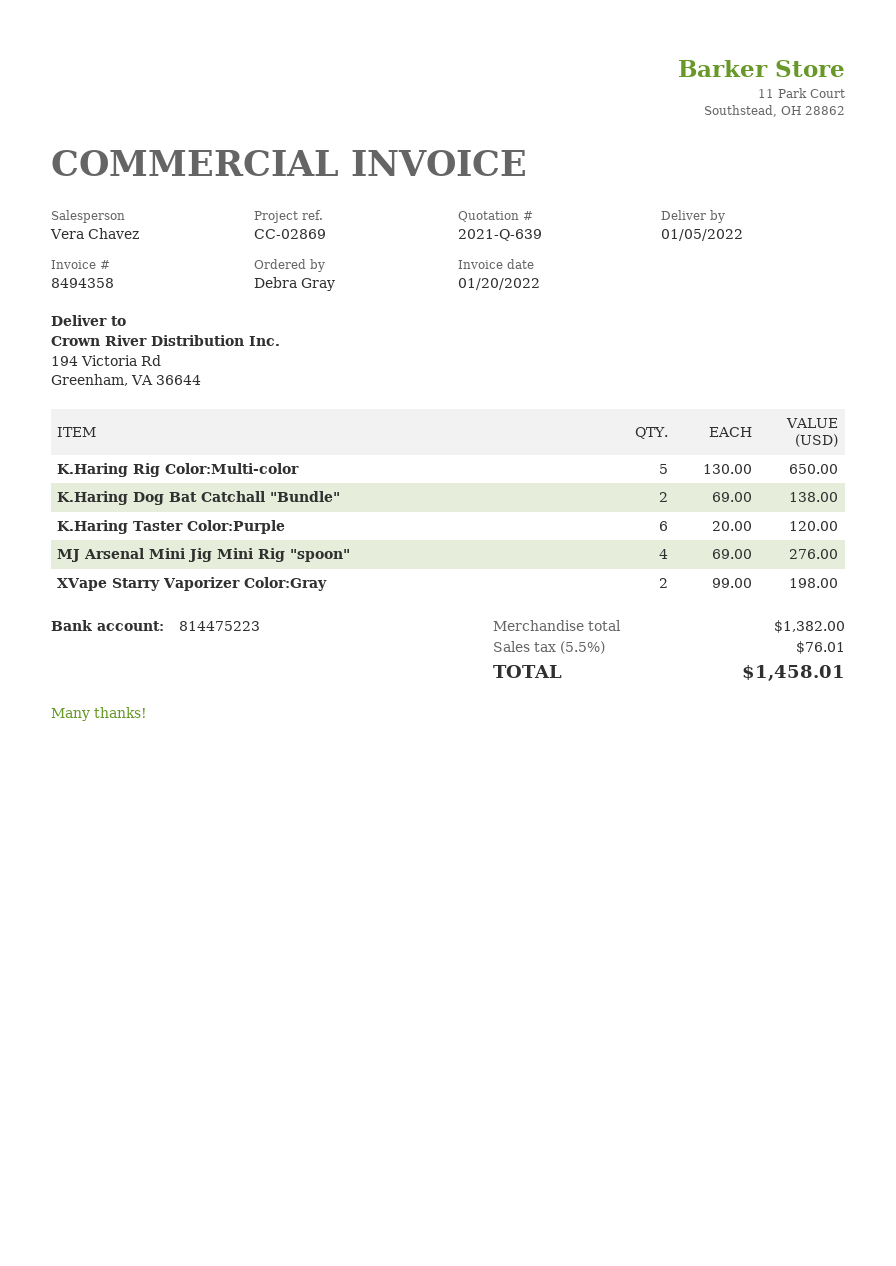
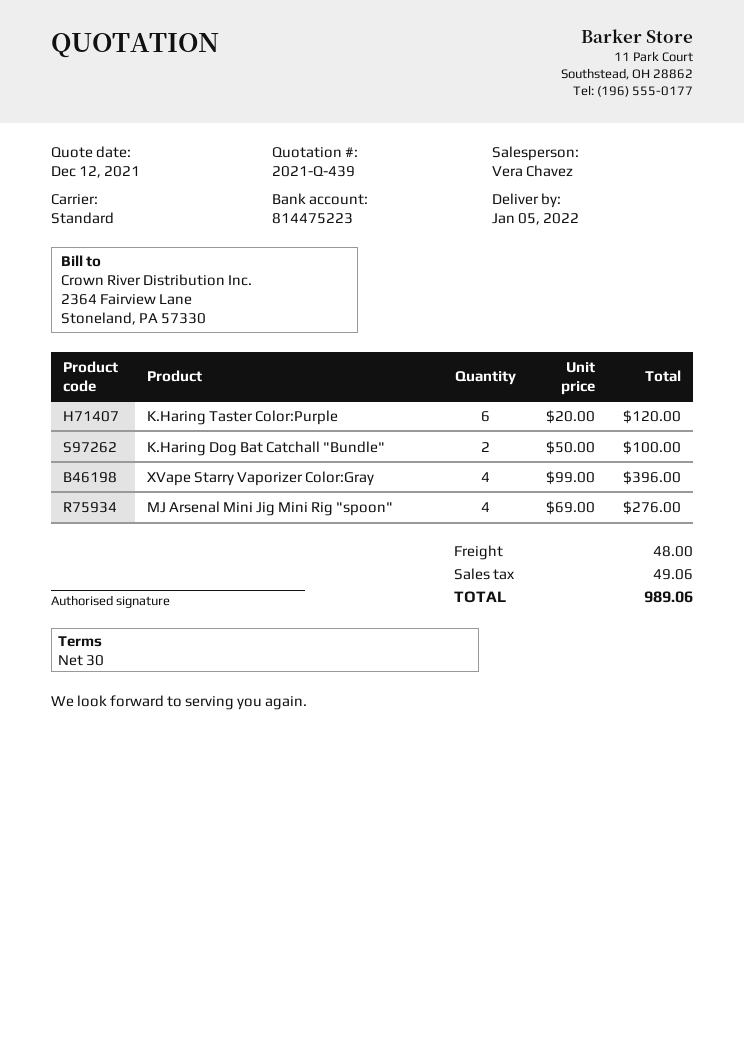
quote number: 2021-Q-639 -> 2021-Q-439
K.Haring Rig Color:Multi-color: 5 x 130.00 = 650.00 -> none
K.Haring Dog Bat Catchall "Bundle": 2 x 69.00 = 138.00 -> 2 x 50.00 = 100.00
XVape Starry Vaporizer Color:Gray: 2 x 99.00 = 198.00 -> 4 x 99.00 = 396.00
shipping: none -> 48.00
tax: 76.01 -> 49.06
total: 1458.01 -> 989.06

